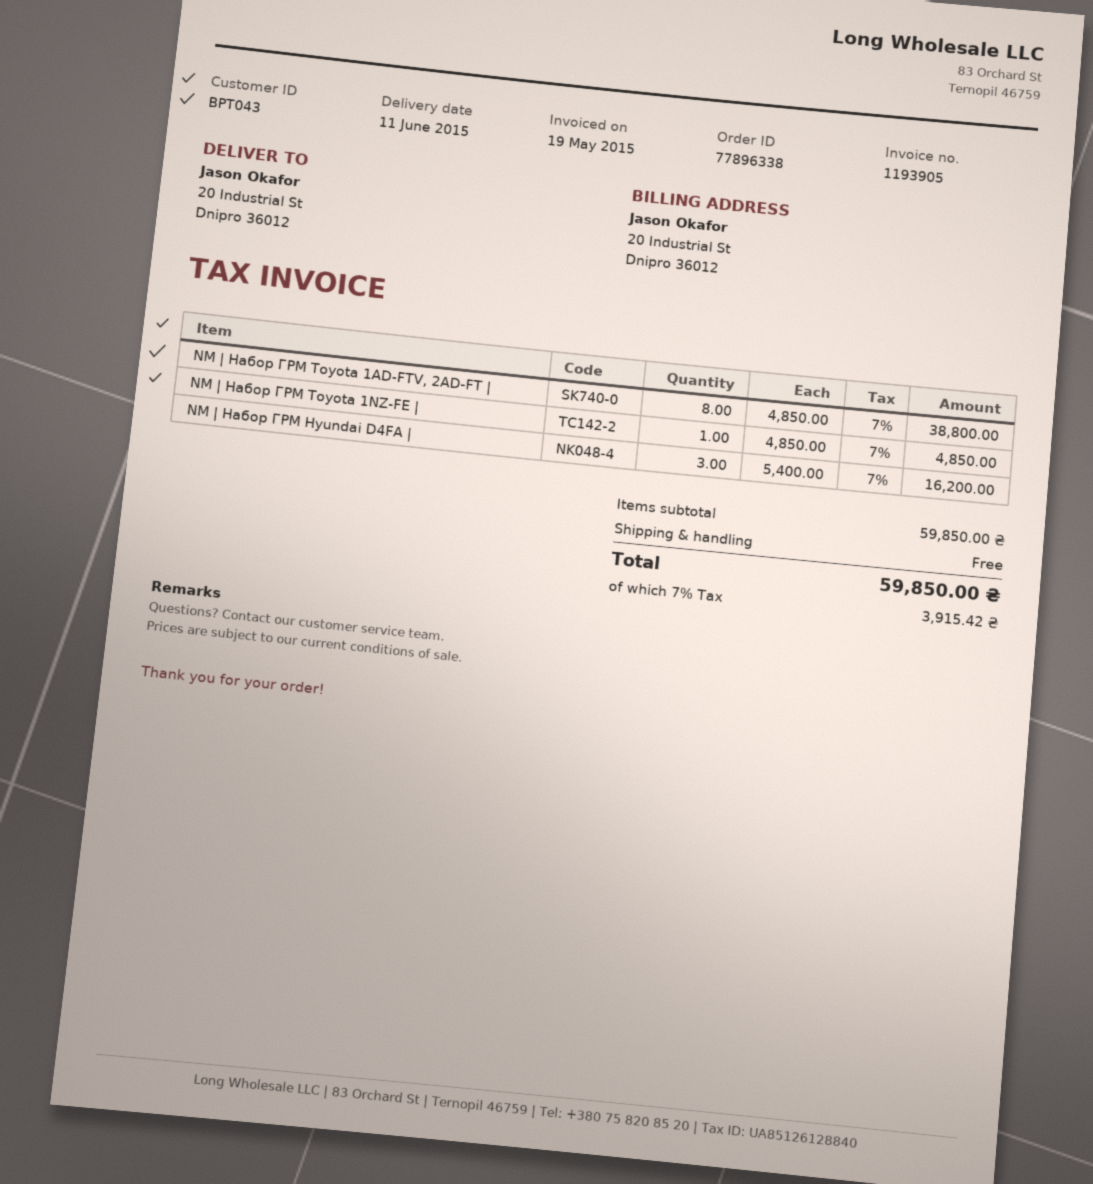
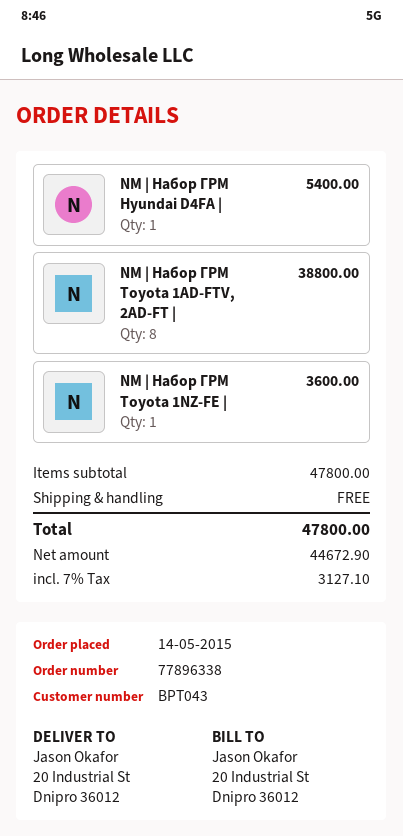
NM | Набор ГРМ Toyota 1NZ-FE |: 1 for 4850.00 -> 1 for 3600.00
NM | Набор ГРМ Hyundai D4FA |: 3 for 16200.00 -> 1 for 5400.00
subtotal: 59850.00 -> 47800.00
tax: 7% = 3915.42 -> 7% = 3127.10
total: 59850.00 -> 47800.00

